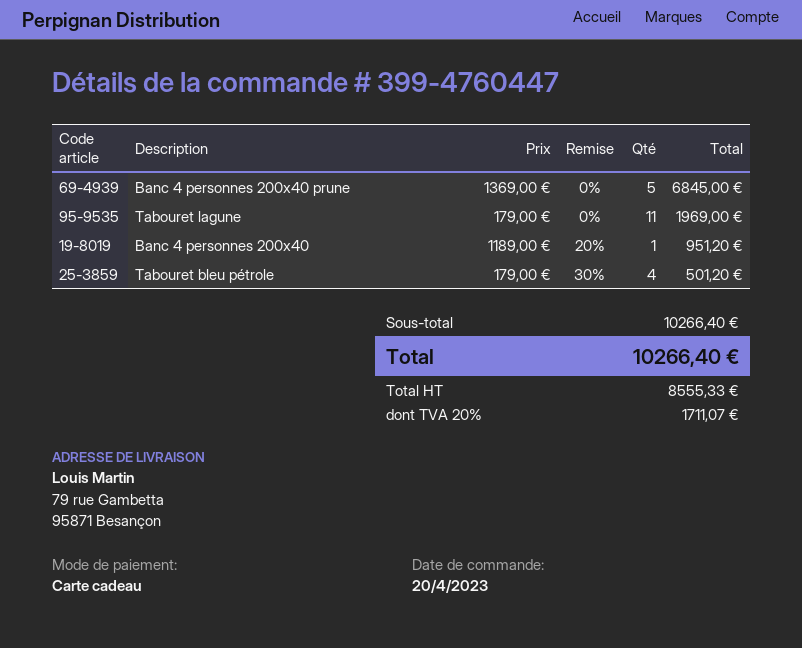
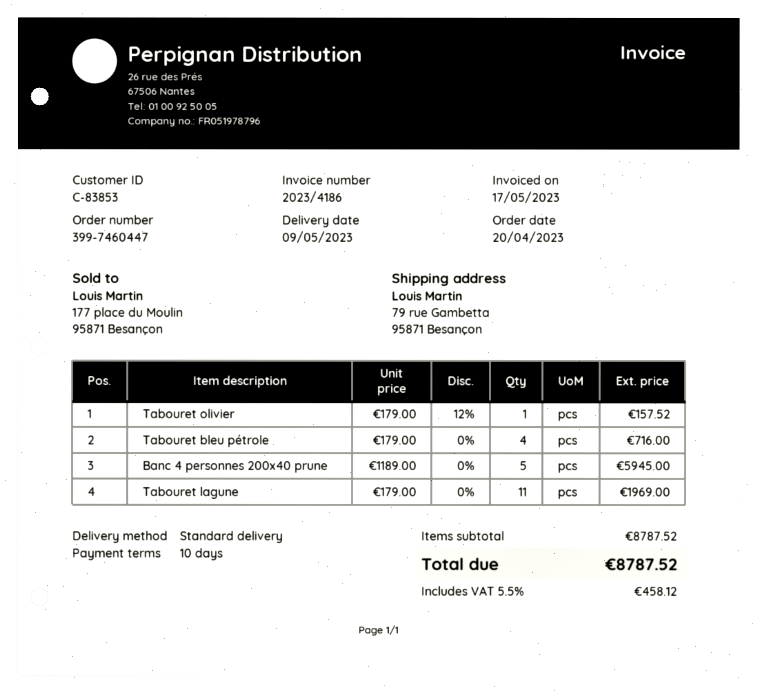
order number: 399-4760447 -> 399-7460447
Banc 4 personnes 200x40 prune: 5 x 1369.00 = 6845.00 -> 5 x 1189.00 = 5945.00
Banc 4 personnes 200x40: 1 x 1189.00 - 20% = 951.20 -> none
Tabouret bleu pétrole: 4 x 179.00 - 30% = 501.20 -> 4 x 179.00 = 716.00
Tabouret olivier: none -> 1 x 179.00 - 12% = 157.52
subtotal: 10266.40 -> 8787.52
tax: 20% = 1711.07 -> 5.5% = 458.12
total: 10266.40 -> 8787.52

